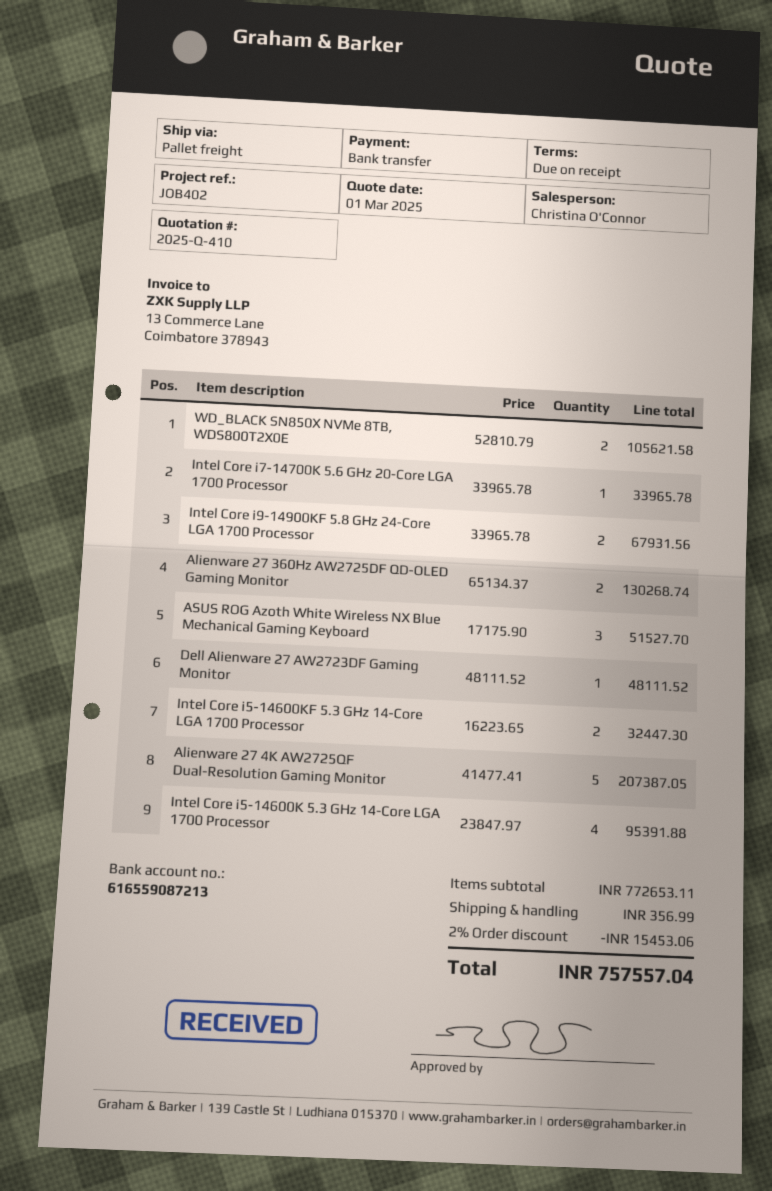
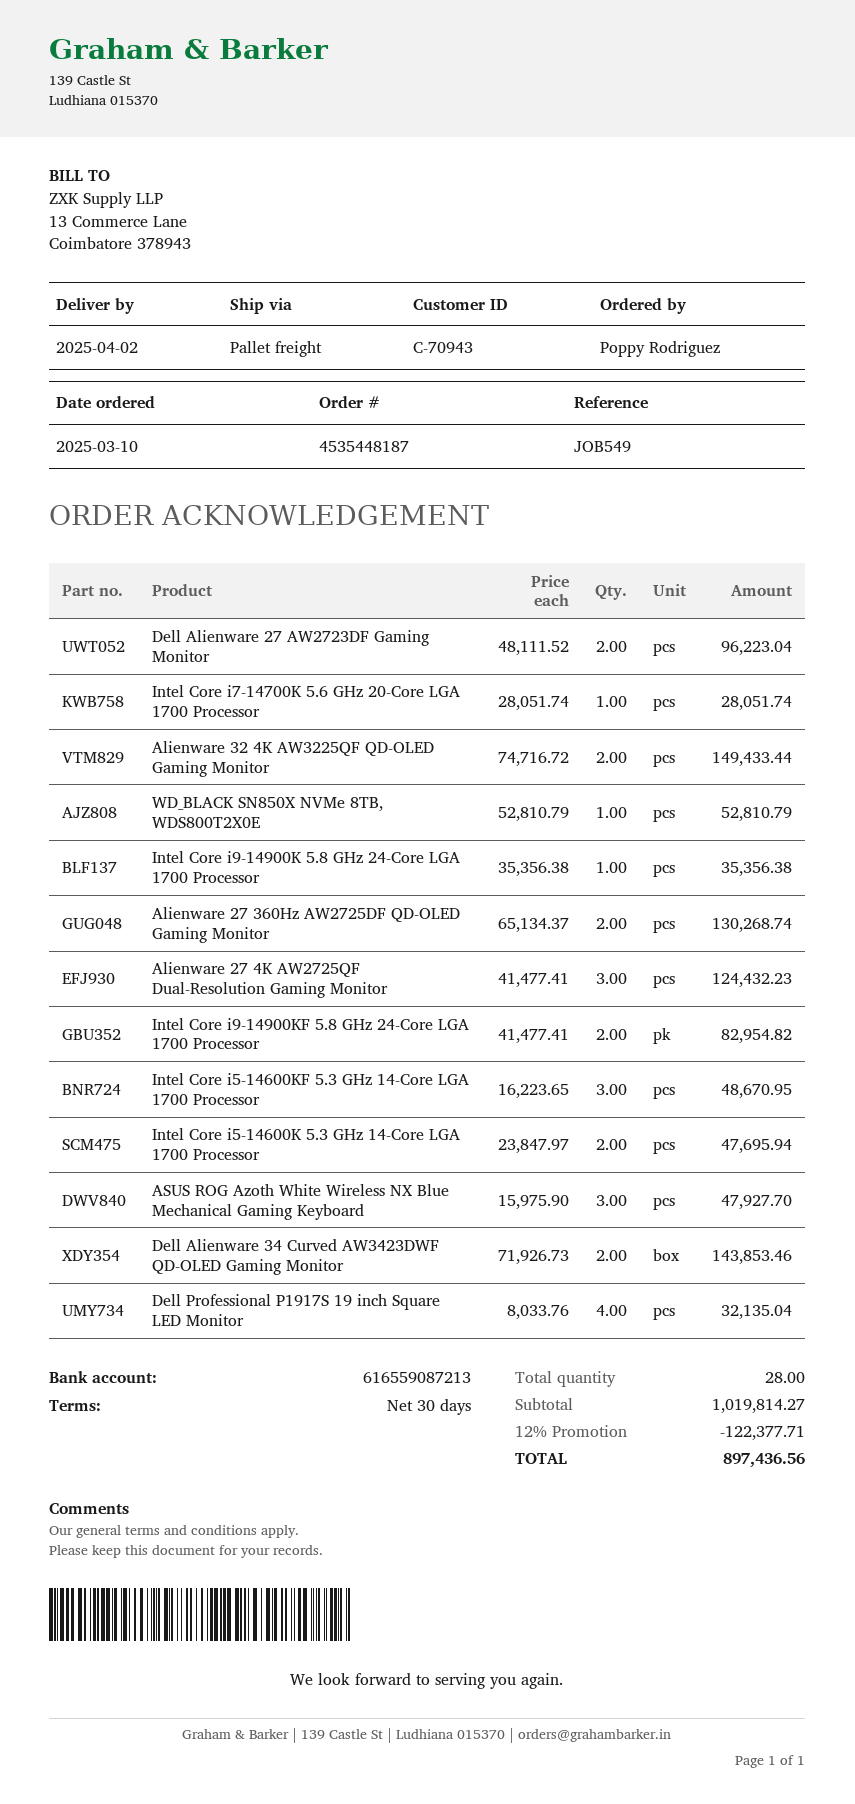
payment terms: on receipt -> 30 days
reference: JOB402 -> JOB549
WD_BLACK SN850X NVMe 8TB, WDS800T2X0E: 2 x 52810.79 = 105621.58 -> 1 x 52810.79 = 52810.79
Intel Core i7-14700K 5.6 GHz 20-Core LGA 1700 Processor: 1 x 33965.78 = 33965.78 -> 1 x 28051.74 = 28051.74
Intel Core i9-14900KF 5.8 GHz 24-Core LGA 1700 Processor: 2 x 33965.78 = 67931.56 -> 2 x 41477.41 = 82954.82
ASUS ROG Azoth White Wireless NX Blue Mechanical Gaming Keyboard: 3 x 17175.90 = 51527.70 -> 3 x 15975.90 = 47927.70
Dell Alienware 27 AW2723DF Gaming Monitor: 1 x 48111.52 = 48111.52 -> 2 x 48111.52 = 96223.04
Intel Core i5-14600KF 5.3 GHz 14-Core LGA 1700 Processor: 2 x 16223.65 = 32447.30 -> 3 x 16223.65 = 48670.95
Alienware 27 4K AW2725QF Dual-Resolution Gaming Monitor: 5 x 41477.41 = 207387.05 -> 3 x 41477.41 = 124432.23
Intel Core i5-14600K 5.3 GHz 14-Core LGA 1700 Processor: 4 x 23847.97 = 95391.88 -> 2 x 23847.97 = 47695.94
Alienware 32 4K AW3225QF QD-OLED Gaming Monitor: none -> 2 x 74716.72 = 149433.44
Intel Core i9-14900K 5.8 GHz 24-Core LGA 1700 Processor: none -> 1 x 35356.38 = 35356.38
Dell Alienware 34 Curved AW3423DWF QD-OLED Gaming Monitor: none -> 2 x 71926.73 = 143853.46
Dell Professional P1917S 19 inch Square LED Monitor: none -> 4 x 8033.76 = 32135.04
subtotal: 772653.11 -> 1019814.27
discount: 2% = 15453.06 -> 12% = 122377.71
shipping: 356.99 -> none
total: 757557.04 -> 897436.56

